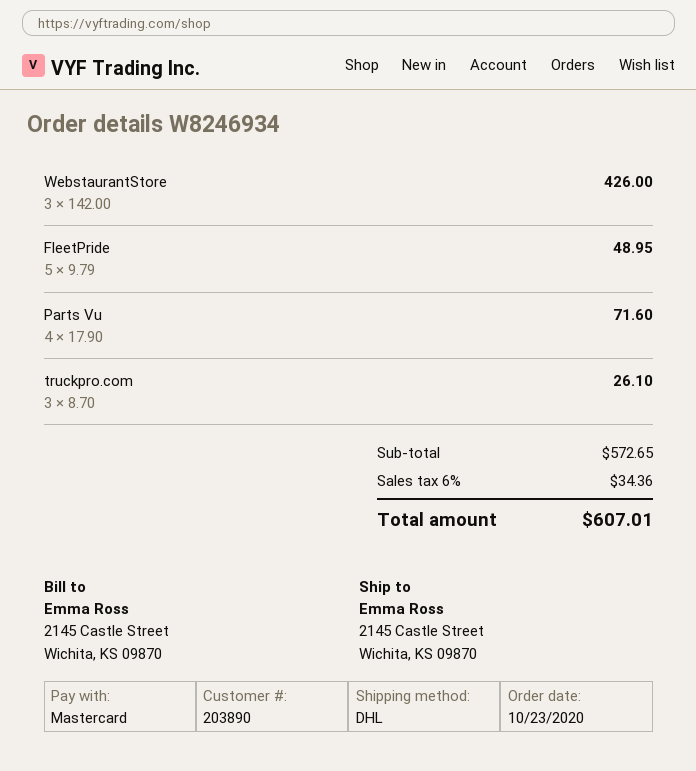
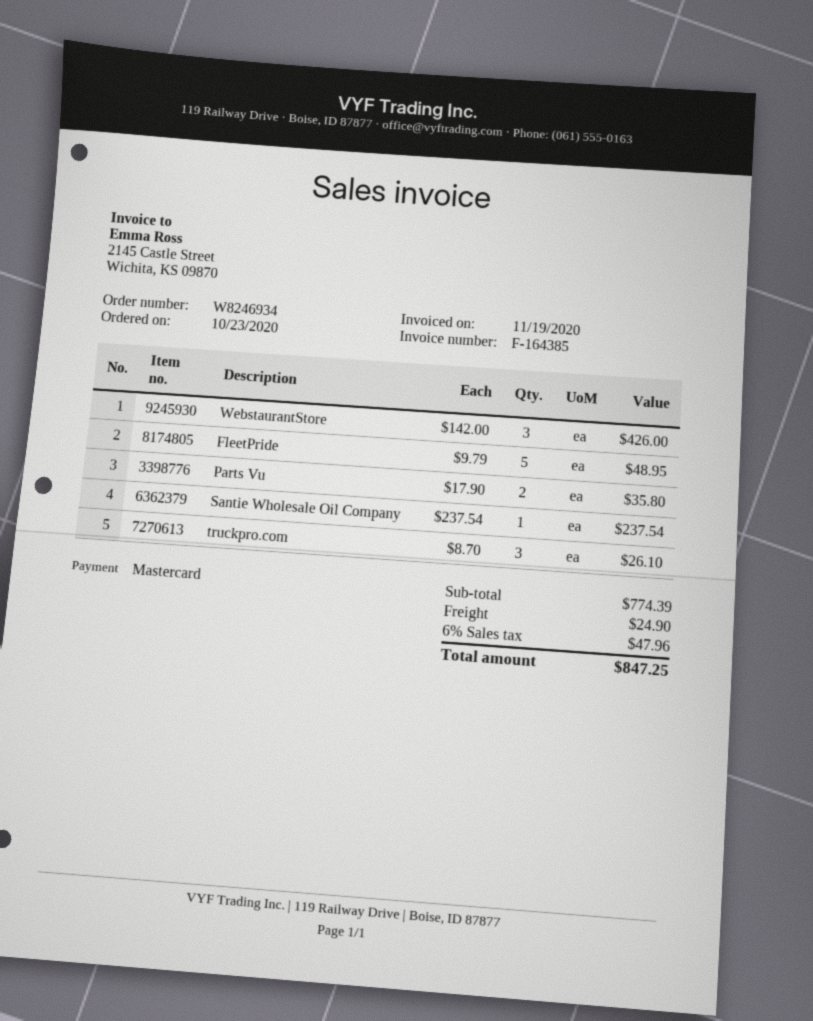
Parts Vu: 4 x 17.90 = 71.60 -> 2 x 17.90 = 35.80
Santie Wholesale Oil Company: none -> 1 x 237.54 = 237.54
subtotal: 572.65 -> 774.39
shipping: none -> 24.90
tax: 6% = 34.36 -> 6% = 47.96
total: 607.01 -> 847.25

